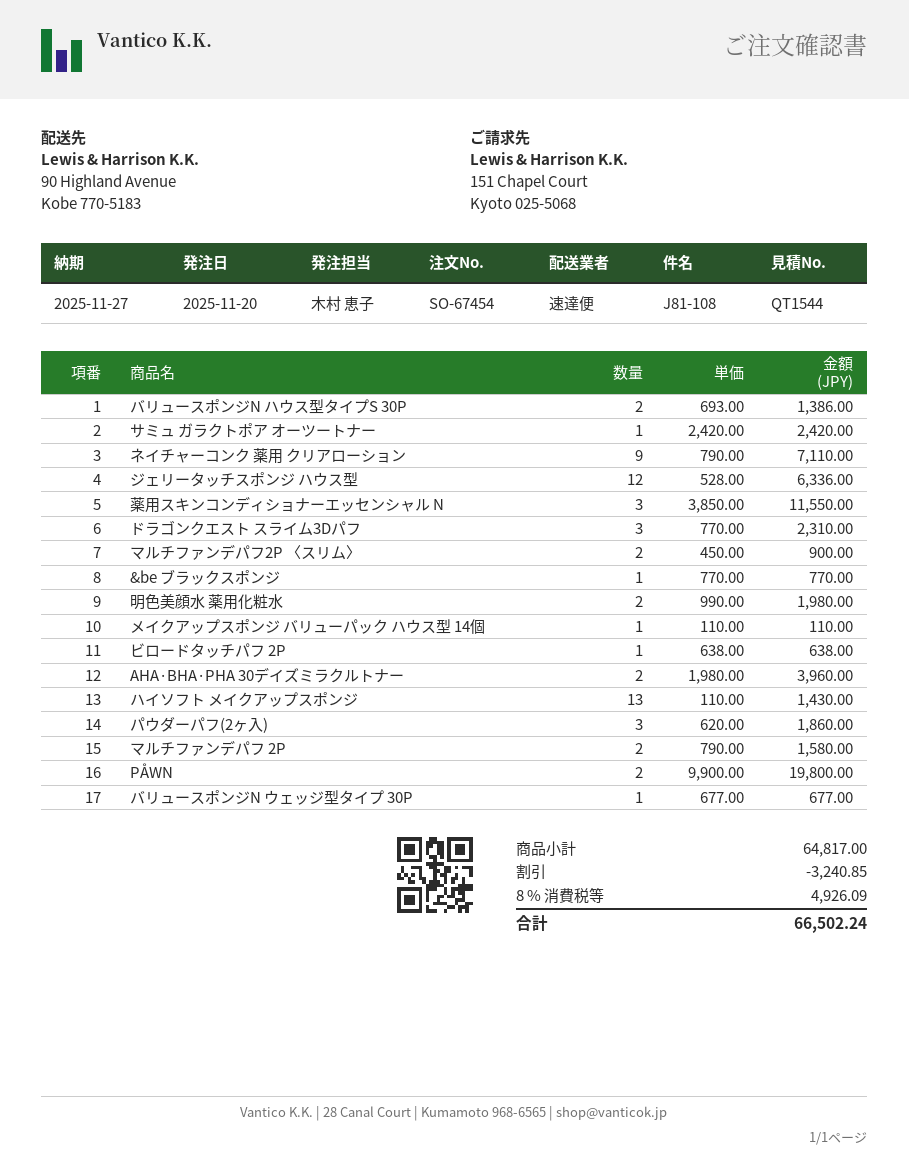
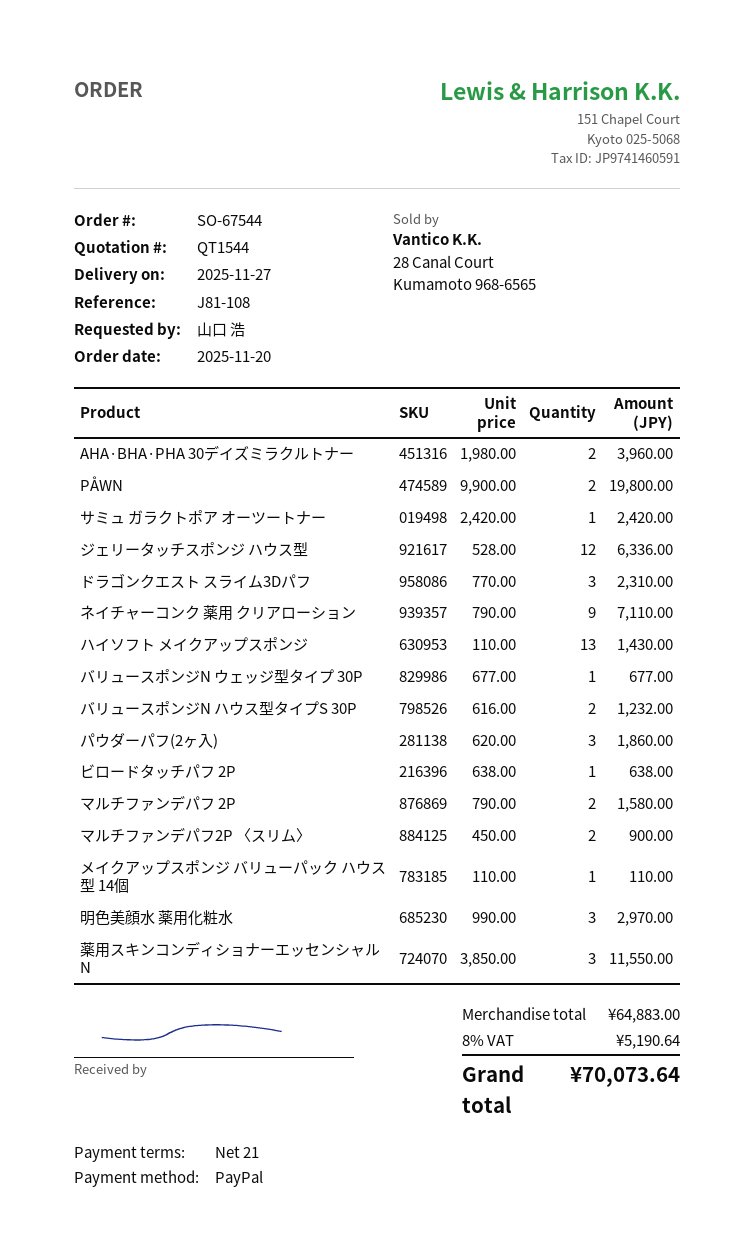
order number: SO-67454 -> SO-67544
ordered by: 木村 恵子 -> 山口 浩
バリュースポンジN ハウス型タイプS 30P: 2 x 693.00 = 1386.00 -> 2 x 616.00 = 1232.00
&be ブラックスポンジ: 1 x 770.00 = 770.00 -> none
明色美顔水 薬用化粧水: 2 x 990.00 = 1980.00 -> 3 x 990.00 = 2970.00
subtotal: 64817.00 -> 64883.00
discount: 3240.85 -> none
tax: 8% = 4926.09 -> 8% = 5190.64
total: 66502.24 -> 70073.64

